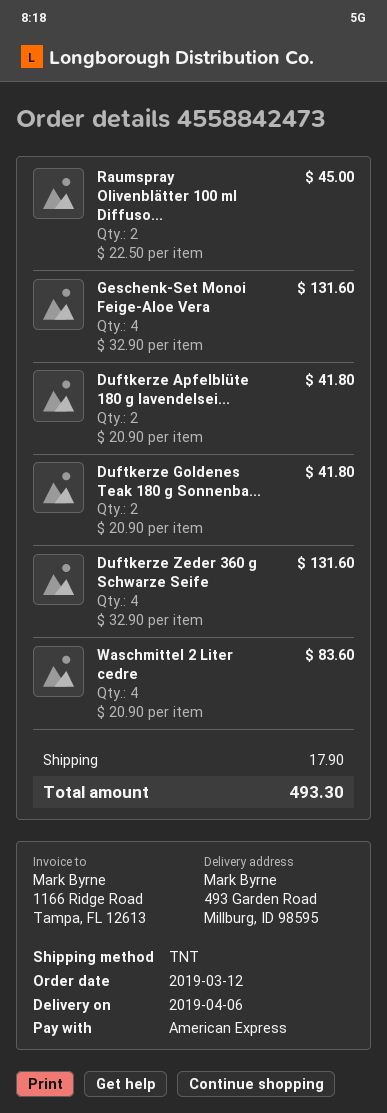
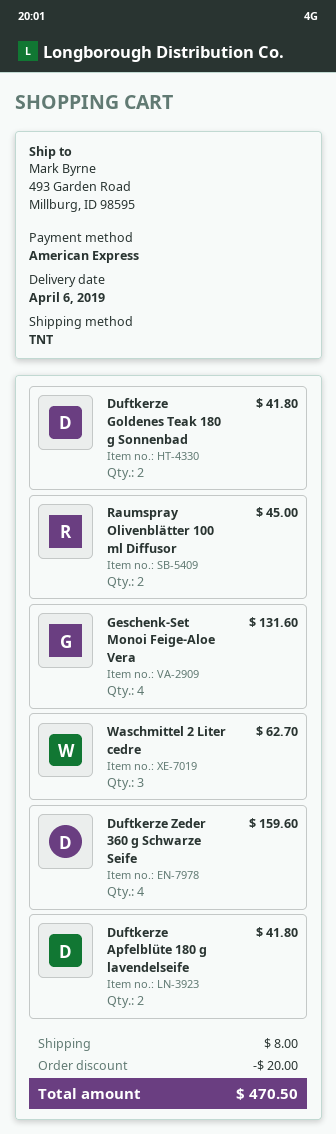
Duftkerze Zeder 360 g Schwarze Seife: 4 for 131.60 -> 4 for 159.60
Waschmittel 2 Liter cedre: 4 for 83.60 -> 3 for 62.70
discount: none -> 20.00
shipping: 17.90 -> 8.00
total: 493.30 -> 470.50

